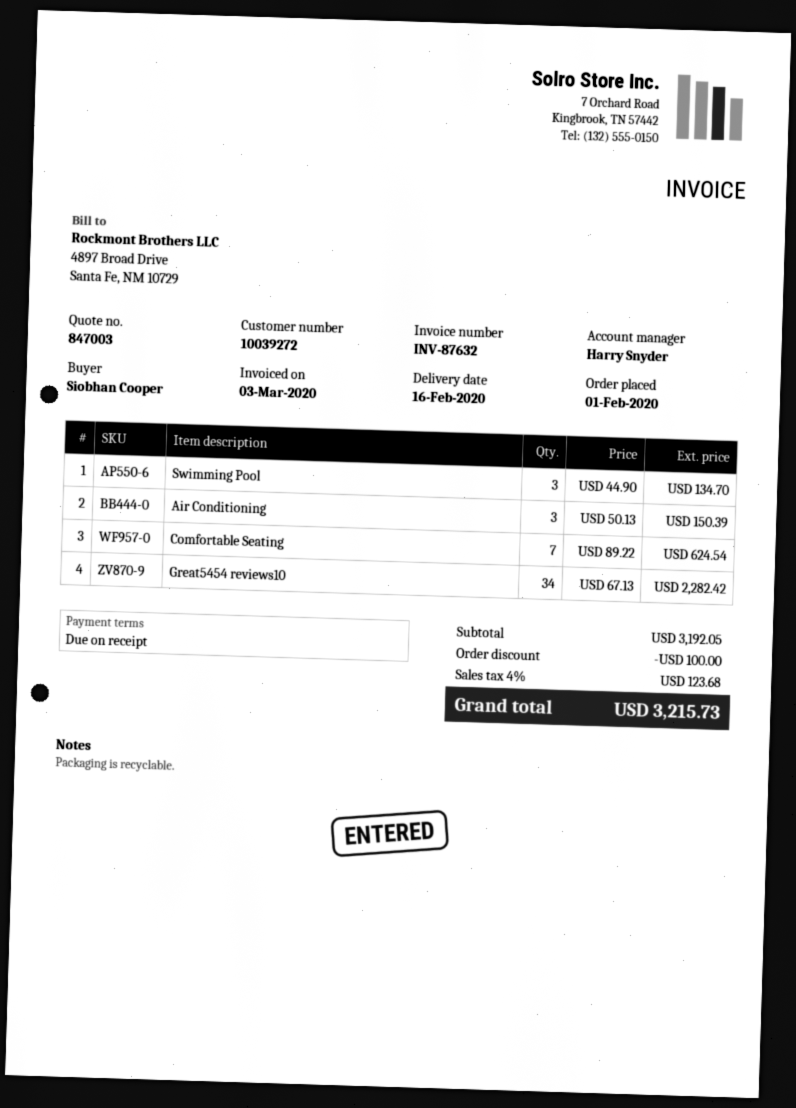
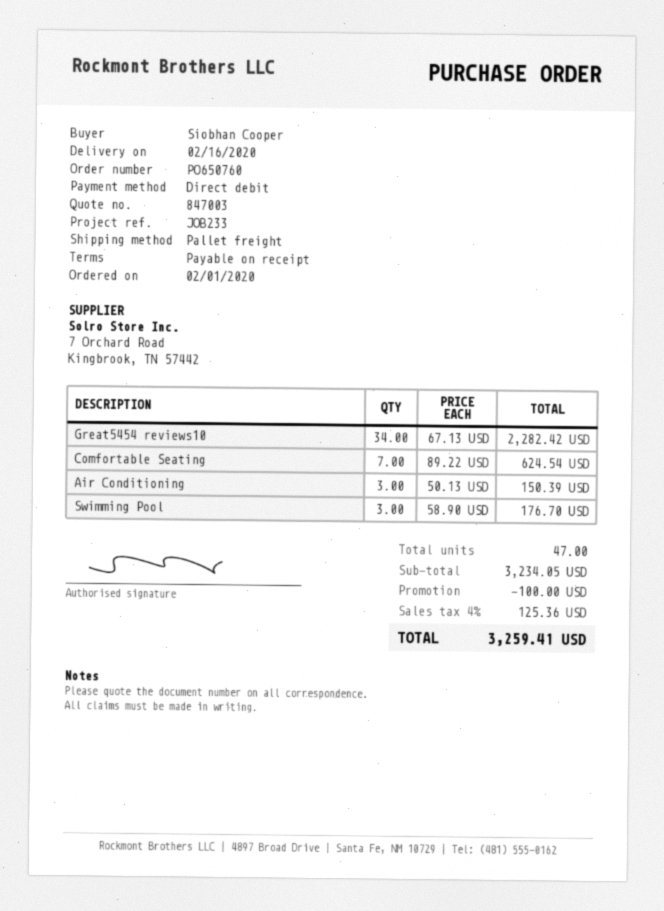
Swimming Pool: 3 x 44.90 = 134.70 -> 3 x 58.90 = 176.70
subtotal: 3192.05 -> 3234.05
tax: 4% = 123.68 -> 4% = 125.36
total: 3215.73 -> 3259.41

